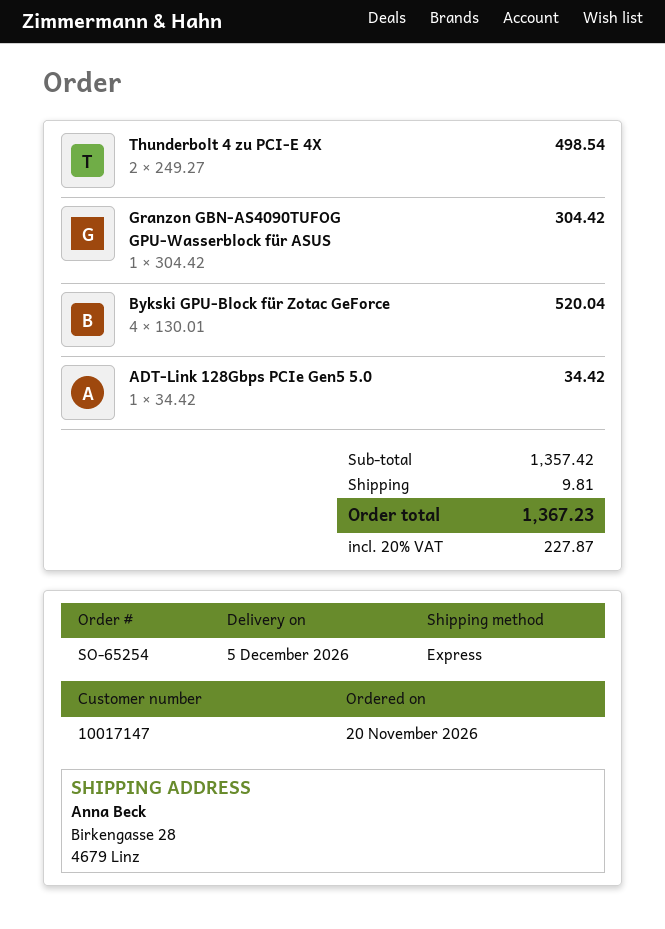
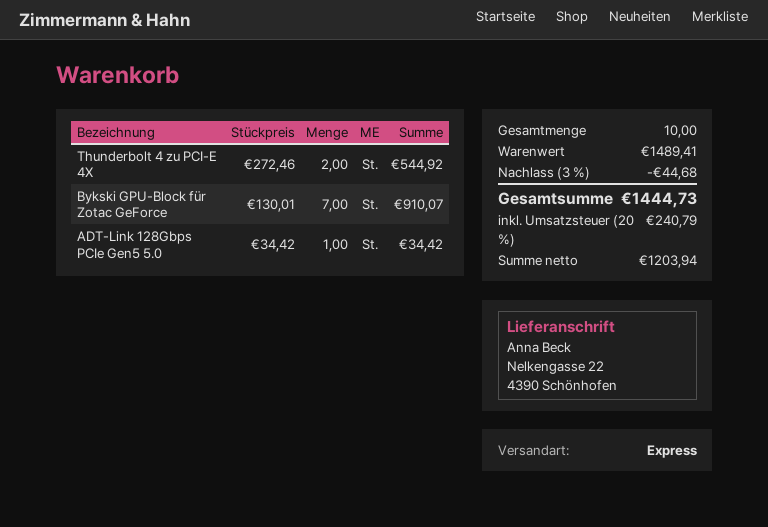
ship to: Birkengasse 28, 4679 Linz -> Nelkengasse 22, 4390 Schönhofen
Thunderbolt 4 zu PCI-E 4X: 2 x 249.27 = 498.54 -> 2 x 272.46 = 544.92
Granzon GBN-AS4090TUFOG GPU-Wasserblock für ASUS: 1 x 304.42 = 304.42 -> none
Bykski GPU-Block für Zotac GeForce: 4 x 130.01 = 520.04 -> 7 x 130.01 = 910.07
subtotal: 1357.42 -> 1489.41
discount: none -> 3% = 44.68
shipping: 9.81 -> none
tax: 20% = 227.87 -> 20% = 240.79
total: 1367.23 -> 1444.73

